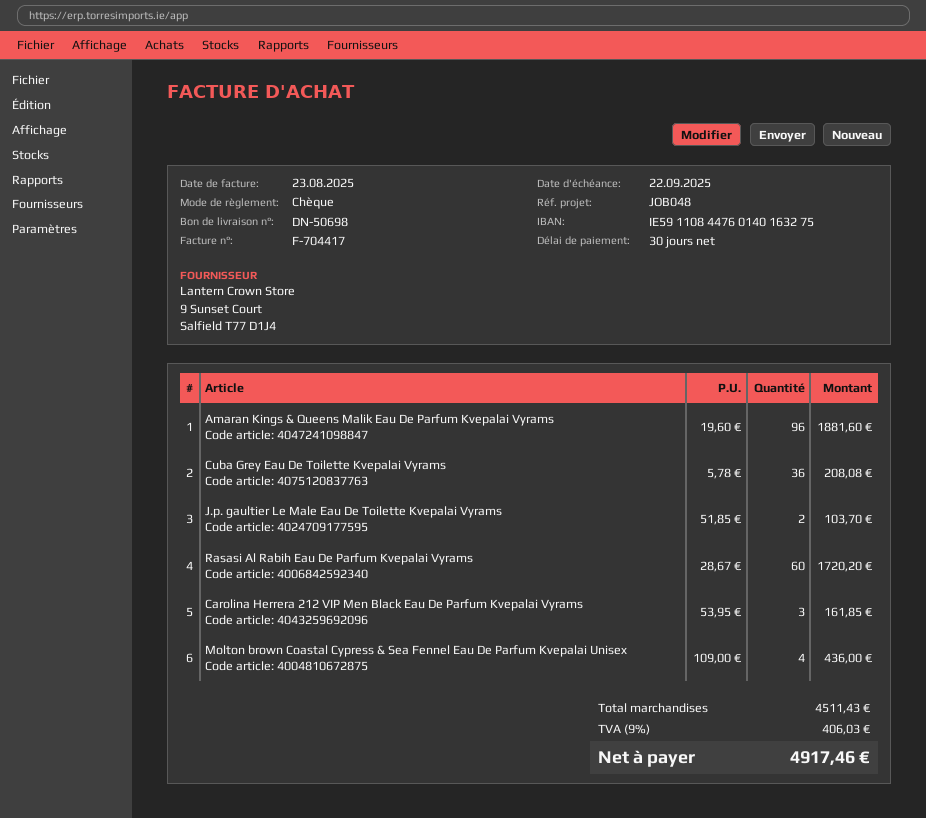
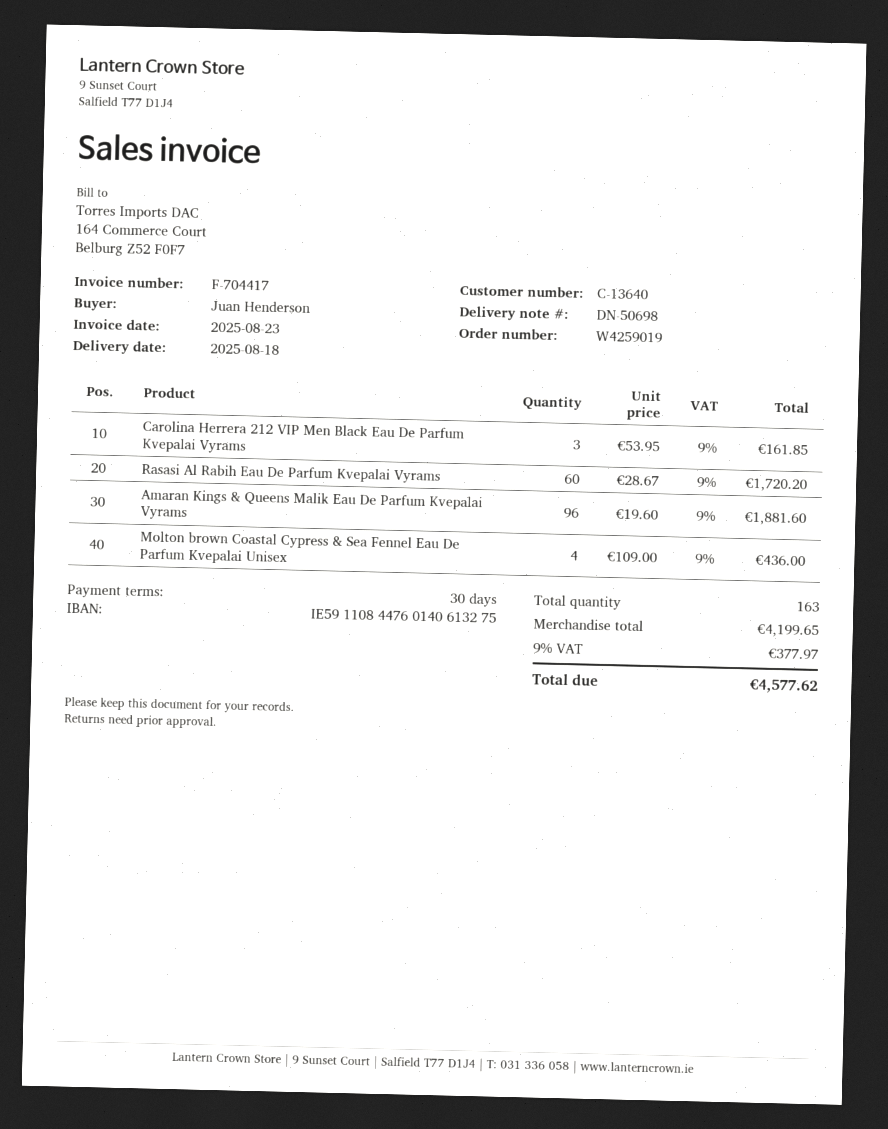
bank account: IE59110844760140163275 -> IE59110844760140613275
Cuba Grey Eau De Toilette Kvepalai Vyrams: 36 x 5.78 = 208.08 -> none
J.p. gaultier Le Male Eau De Toilette Kvepalai Vyrams: 2 x 51.85 = 103.70 -> none
subtotal: 4511.43 -> 4199.65
tax: 9% = 406.03 -> 9% = 377.97
total: 4917.46 -> 4577.62

